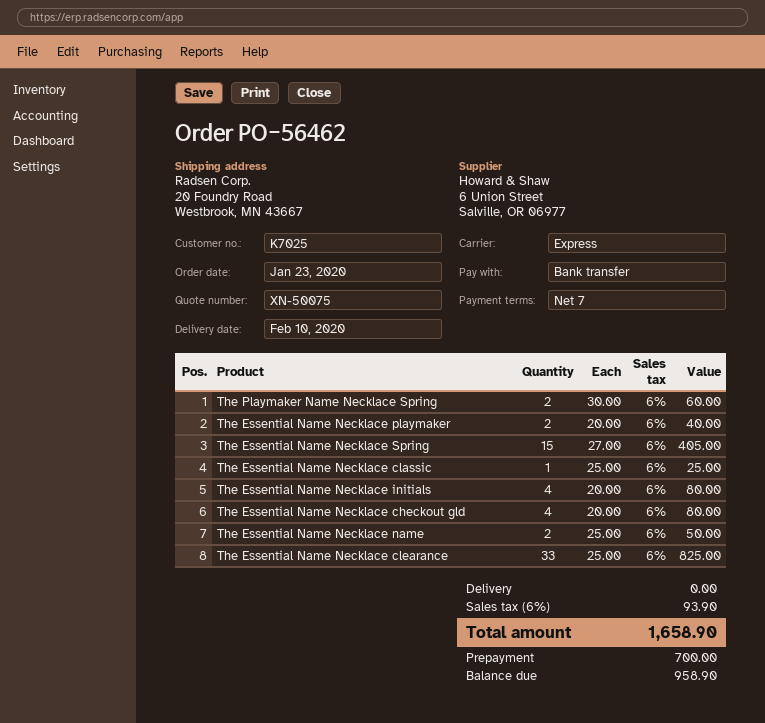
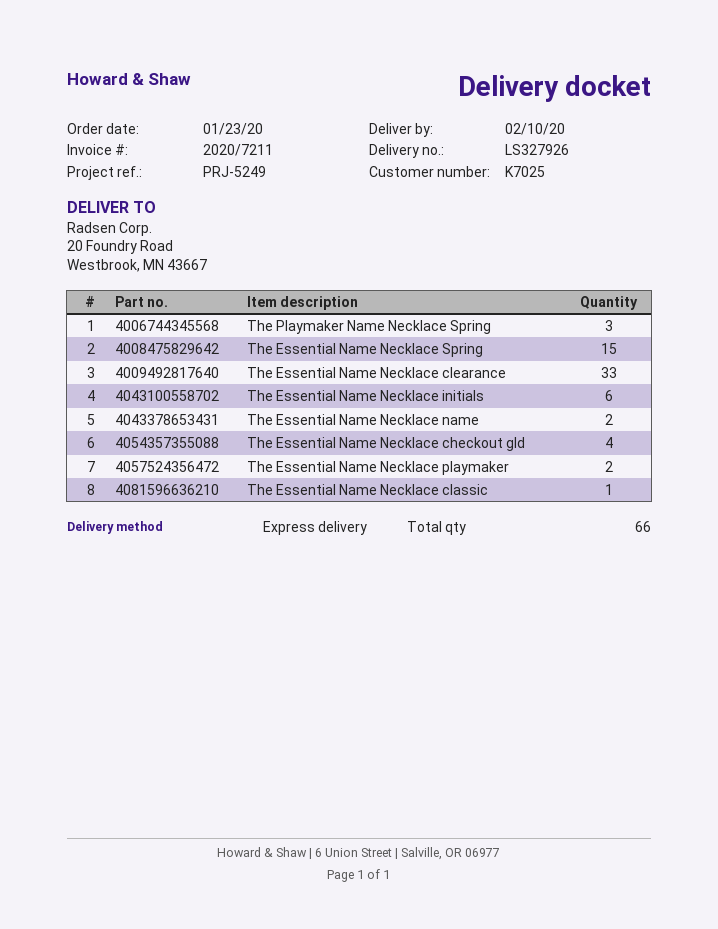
The Playmaker Name Necklace Spring: 2 -> 3
The Essential Name Necklace initials: 4 -> 6

